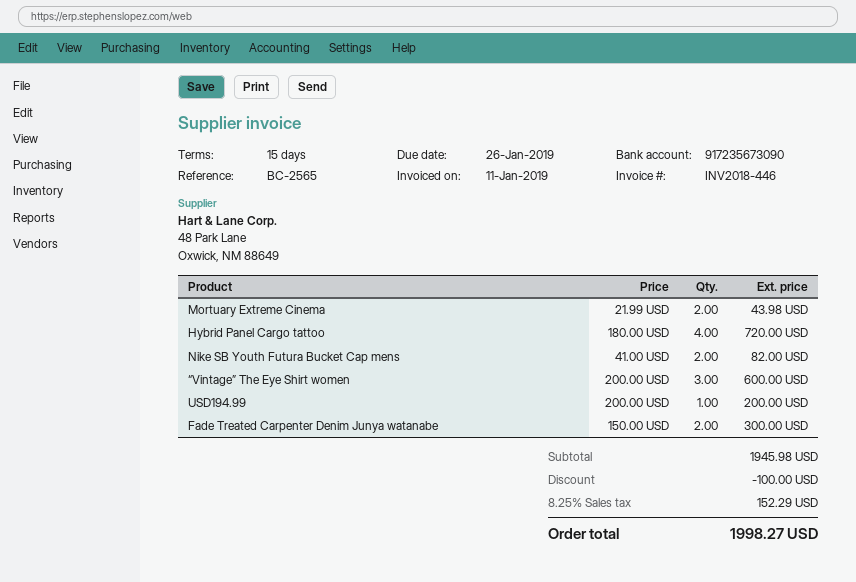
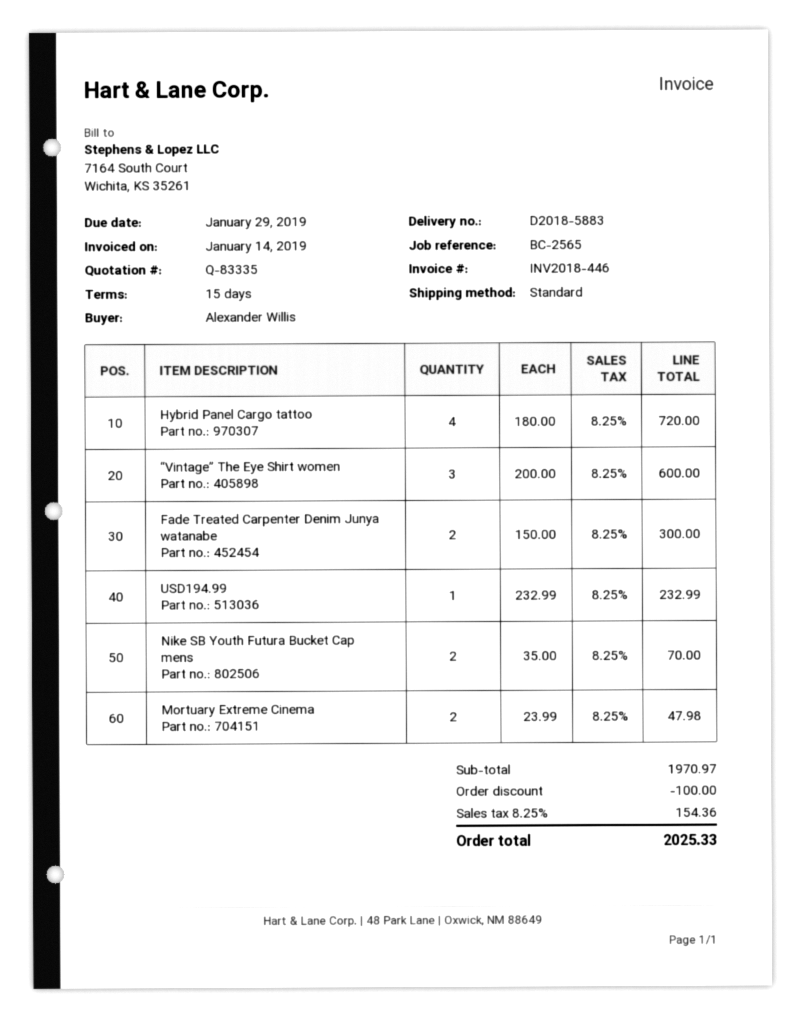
invoice date: 2019-01-11 -> 2019-01-14
due date: 2019-01-26 -> 2019-01-29
Mortuary Extreme Cinema: 2 x 21.99 = 43.98 -> 2 x 23.99 = 47.98
Nike SB Youth Futura Bucket Cap mens: 2 x 41.00 = 82.00 -> 2 x 35.00 = 70.00
USD194.99: 1 x 200.00 = 200.00 -> 1 x 232.99 = 232.99
subtotal: 1945.98 -> 1970.97
tax: 8.25% = 152.29 -> 8.25% = 154.36
total: 1998.27 -> 2025.33

